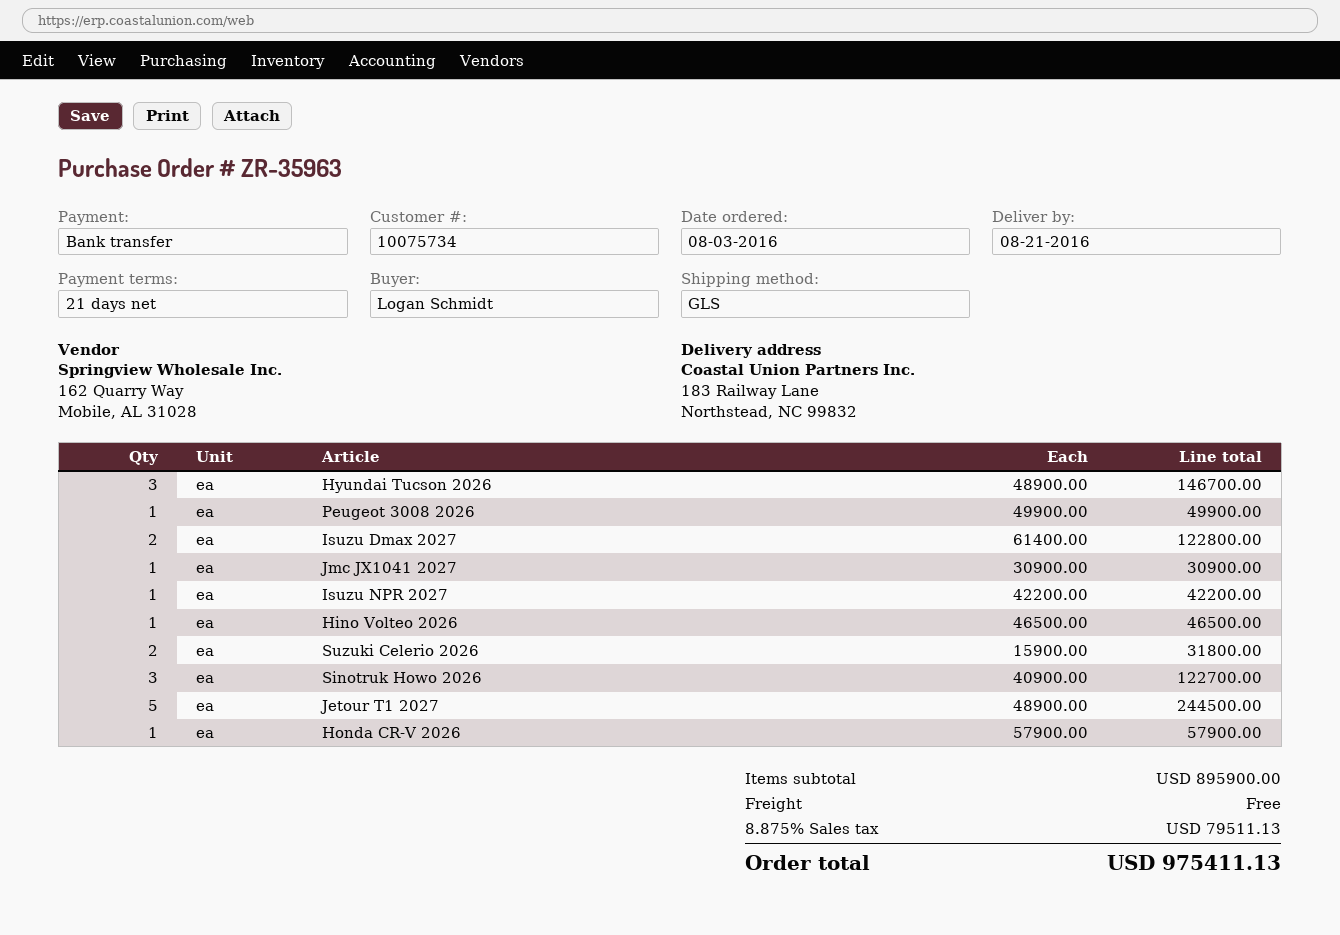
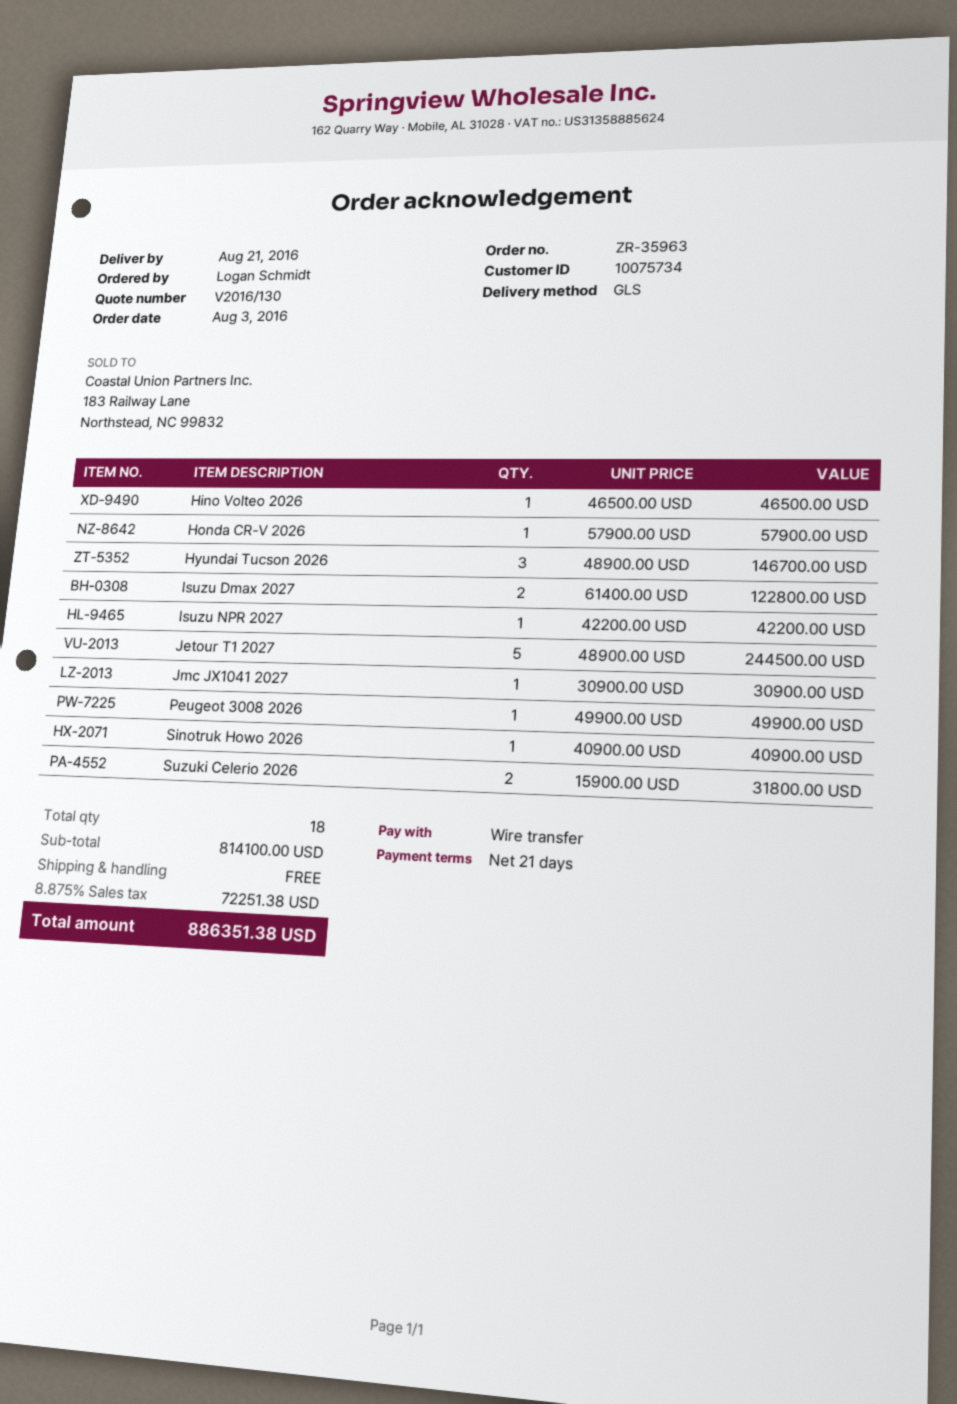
Sinotruk Howo 2026: 3 x 40900.00 = 122700.00 -> 1 x 40900.00 = 40900.00
subtotal: 895900.00 -> 814100.00
tax: 8.875% = 79511.13 -> 8.875% = 72251.38
total: 975411.13 -> 886351.38

